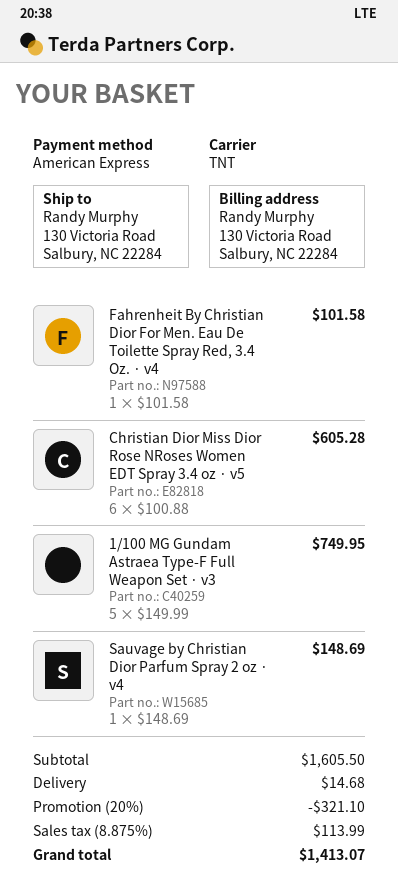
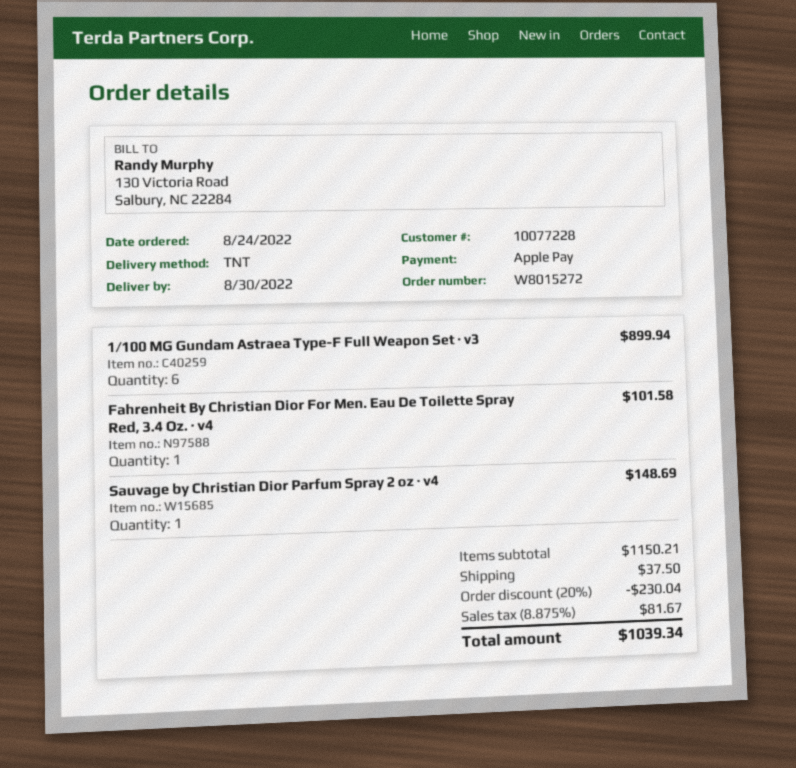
payment method: American Express -> Apple Pay
Christian Dior Miss Dior Rose NRoses Women EDT Spray 3.4 oz · v5: 6 for 605.28 -> none
1/100 MG Gundam Astraea Type-F Full Weapon Set · v3: 5 for 749.95 -> 6 for 899.94
subtotal: 1605.50 -> 1150.21
discount: 20% = 321.10 -> 20% = 230.04
shipping: 14.68 -> 37.50
tax: 8.875% = 113.99 -> 8.875% = 81.67
total: 1413.07 -> 1039.34

